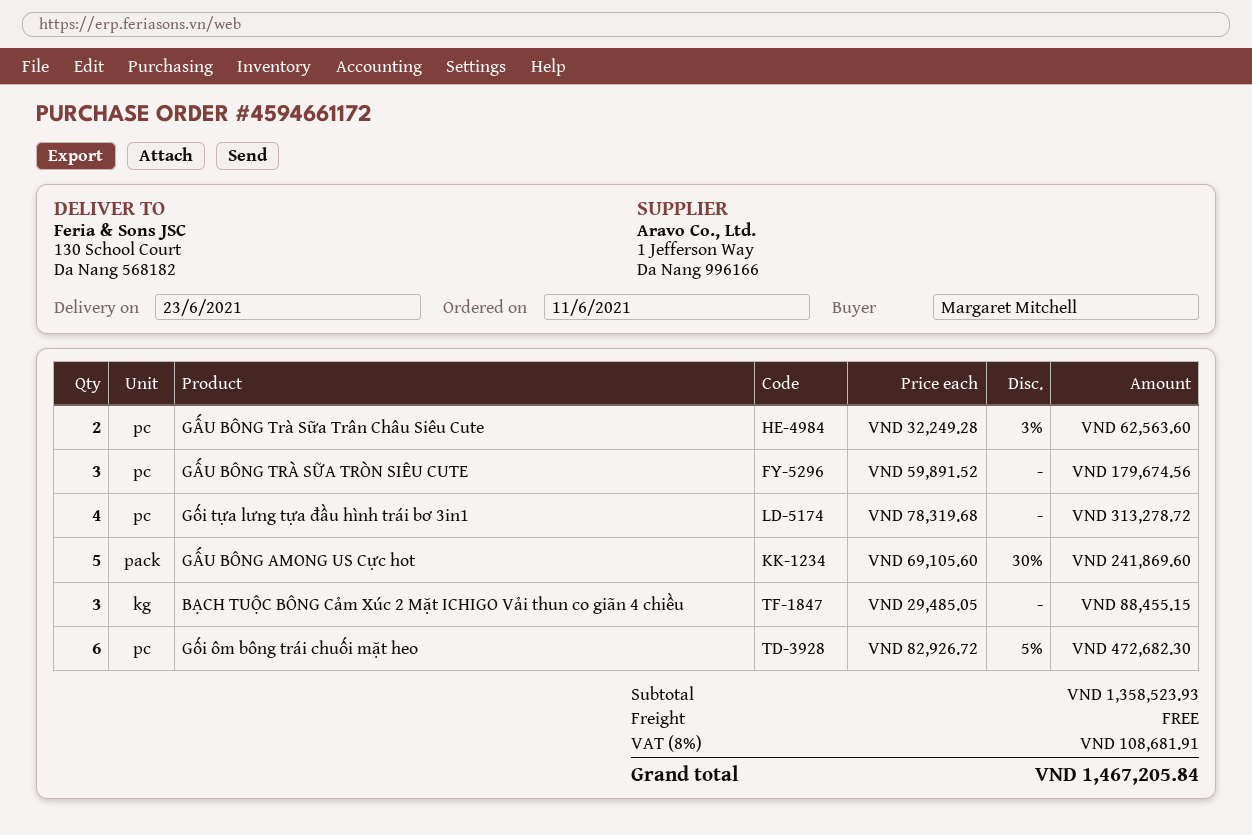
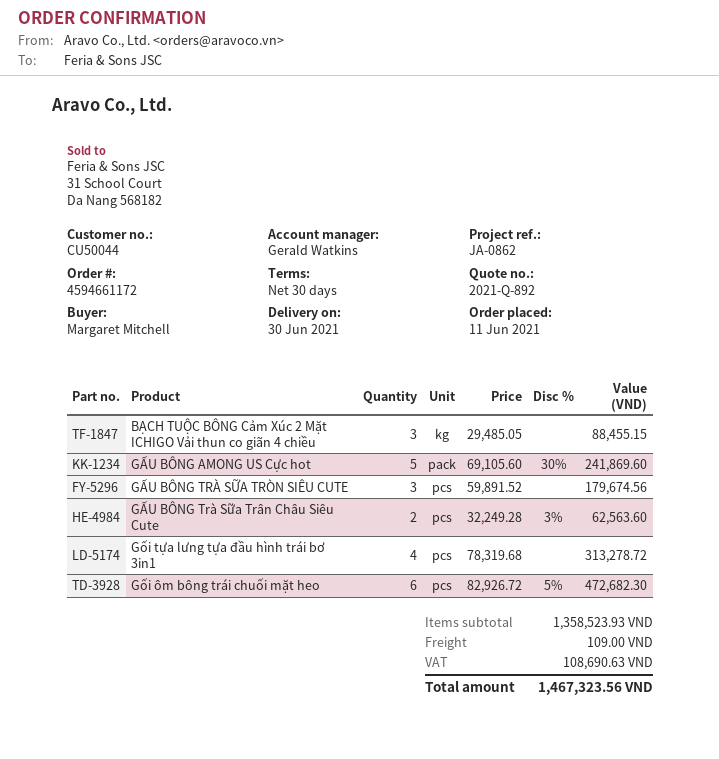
delivery date: 2021-06-23 -> 2021-06-30
shipping: 0.00 -> 109.00
tax: 108681.91 -> 108690.63
total: 1467205.84 -> 1467323.56

